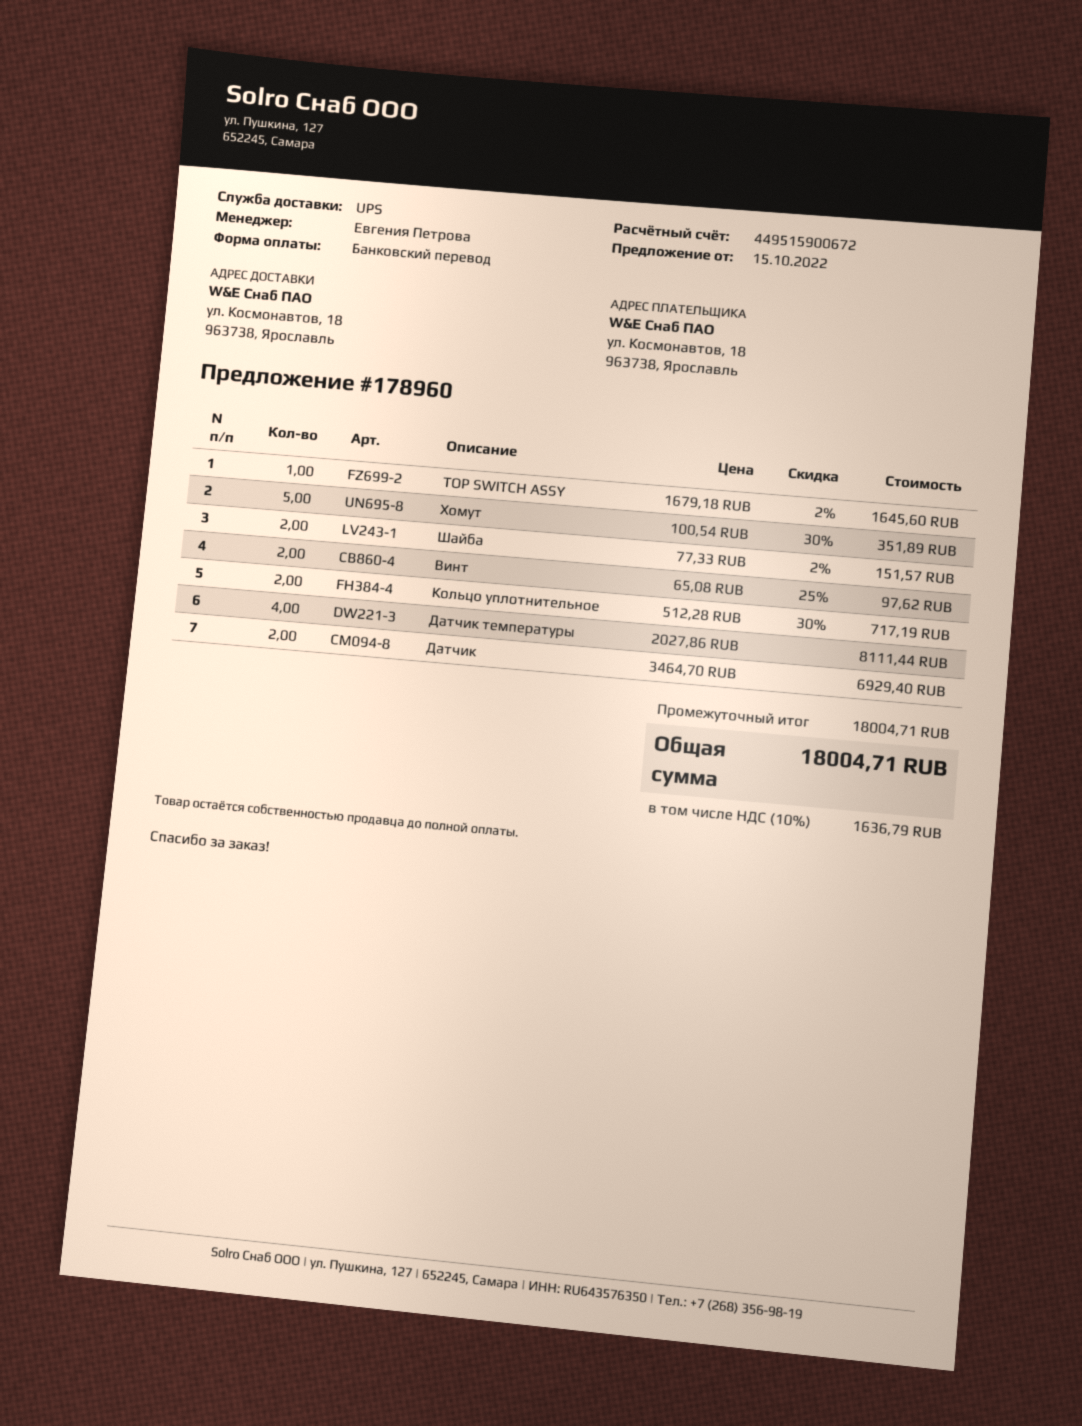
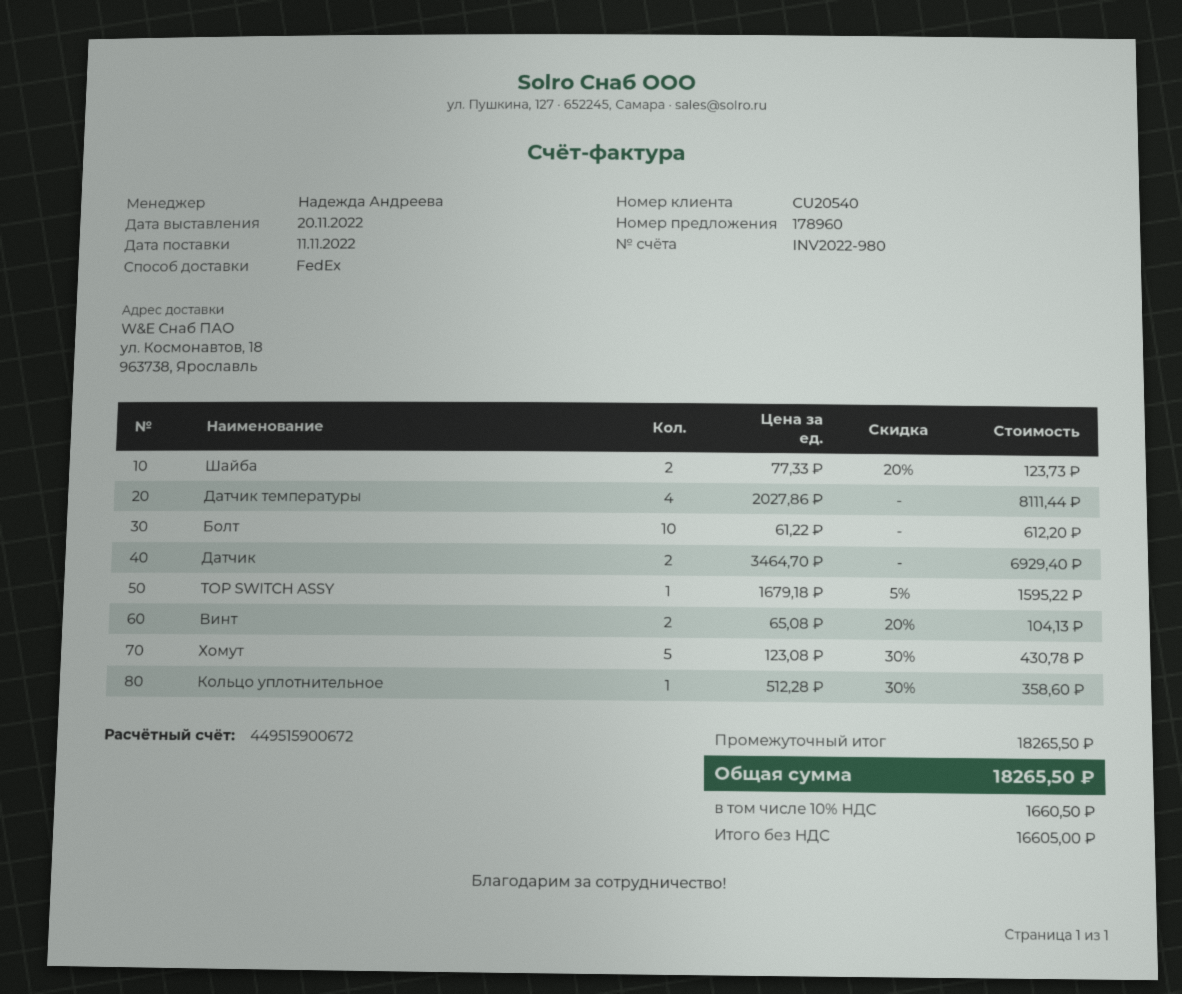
sales rep: Евгения Петрова -> Надежда Андреева
shipping method: UPS -> FedEx
TOP SWITCH ASSY: 1 x 1679.18 - 2% = 1645.60 -> 1 x 1679.18 - 5% = 1595.22
Хомут: 5 x 100.54 - 30% = 351.89 -> 5 x 123.08 - 30% = 430.78
Шайба: 2 x 77.33 - 2% = 151.57 -> 2 x 77.33 - 20% = 123.73
Винт: 2 x 65.08 - 25% = 97.62 -> 2 x 65.08 - 20% = 104.13
Кольцо уплотнительное: 2 x 512.28 - 30% = 717.19 -> 1 x 512.28 - 30% = 358.60
Болт: none -> 10 x 61.22 = 612.20
subtotal: 18004.71 -> 18265.50
tax: 10% = 1636.79 -> 10% = 1660.50
total: 18004.71 -> 18265.50

